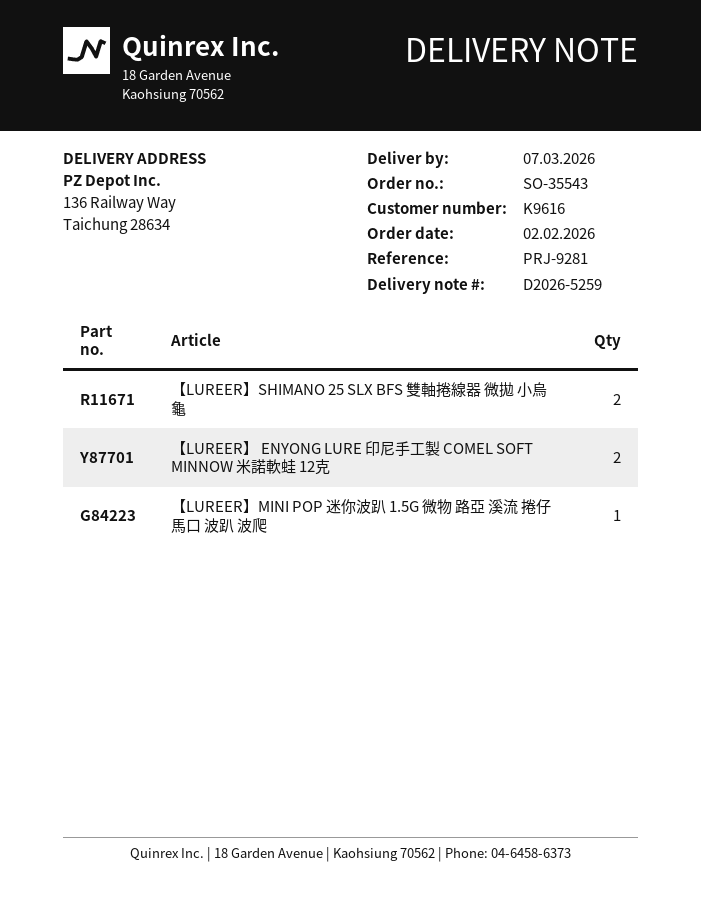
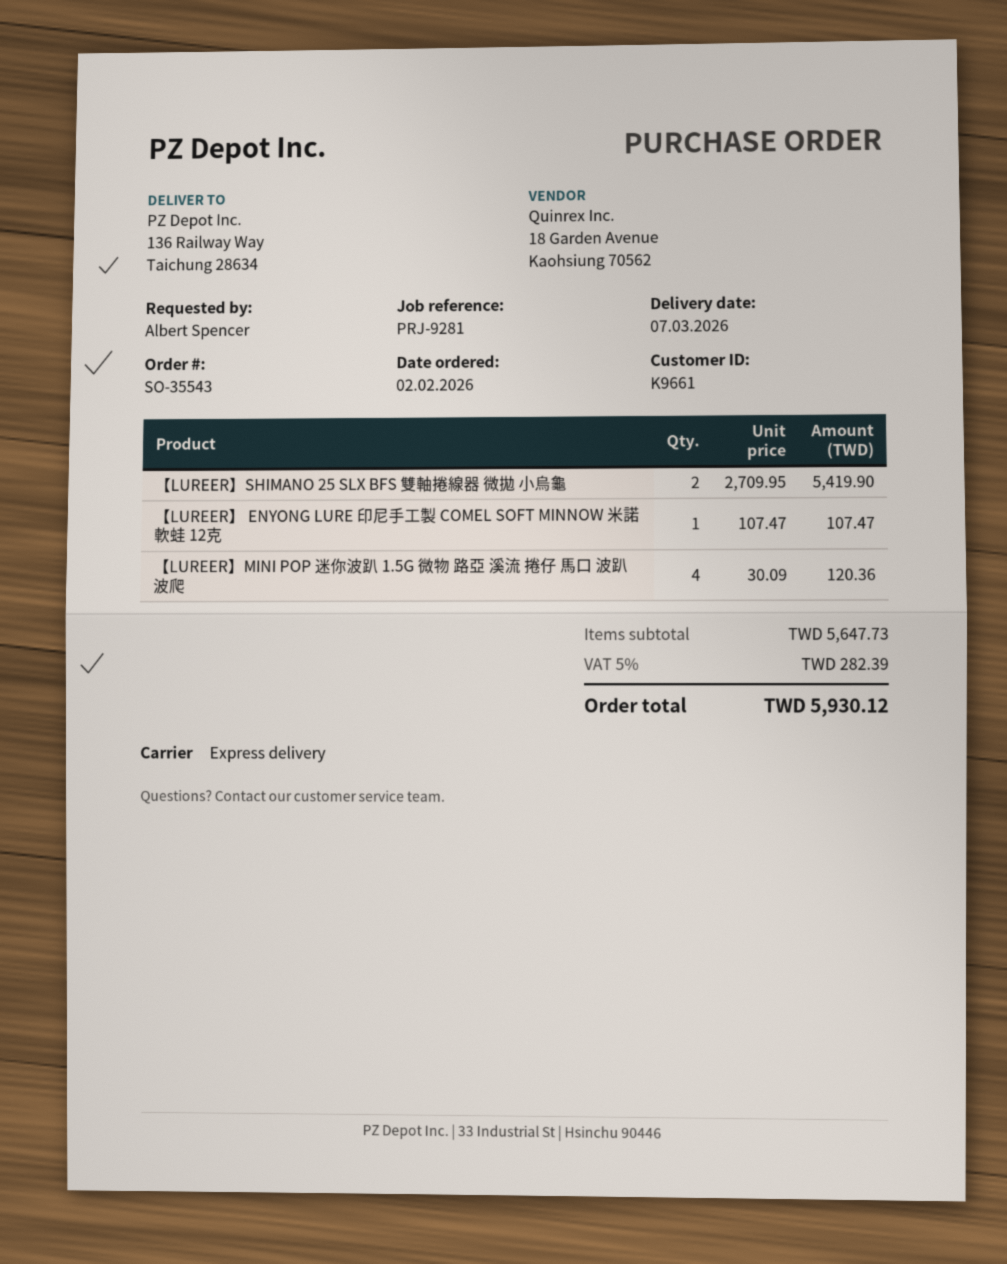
customer number: K9616 -> K9661
【LUREER】 ENYONG LURE 印尼手工製 COMEL SOFT MINNOW 米諾軟蛙 12克: 2 -> 1
【LUREER】MINI POP 迷你波趴 1.5G 微物 路亞 溪流 捲仔 馬口 波趴 波爬: 1 -> 4

